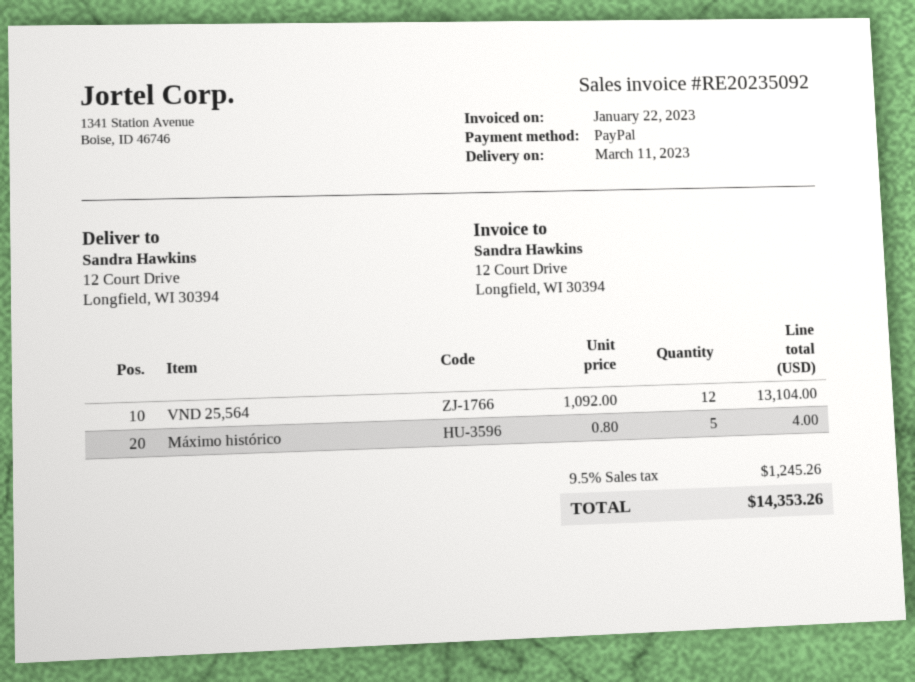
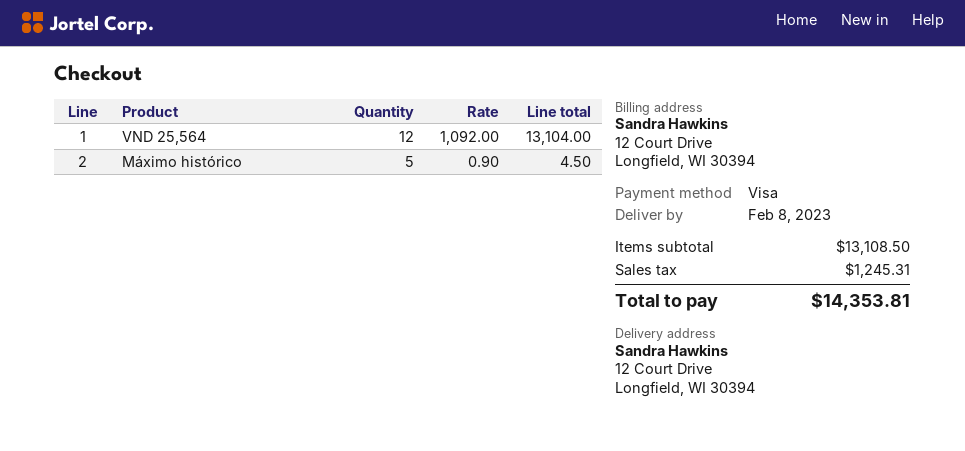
delivery date: 2023-03-11 -> 2023-02-08
payment method: PayPal -> Visa
Máximo histórico: 5 x 0.80 = 4.00 -> 5 x 0.90 = 4.50
tax: 1245.26 -> 1245.31
total: 14353.26 -> 14353.81

